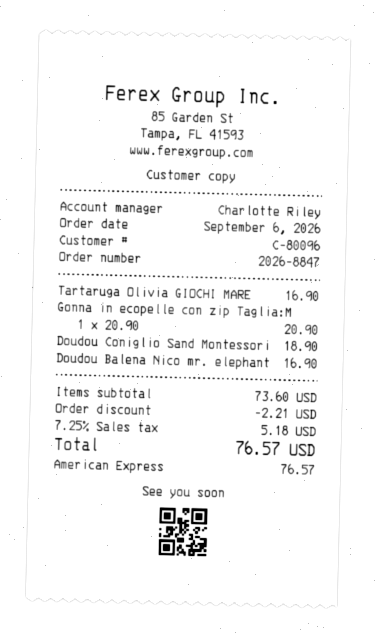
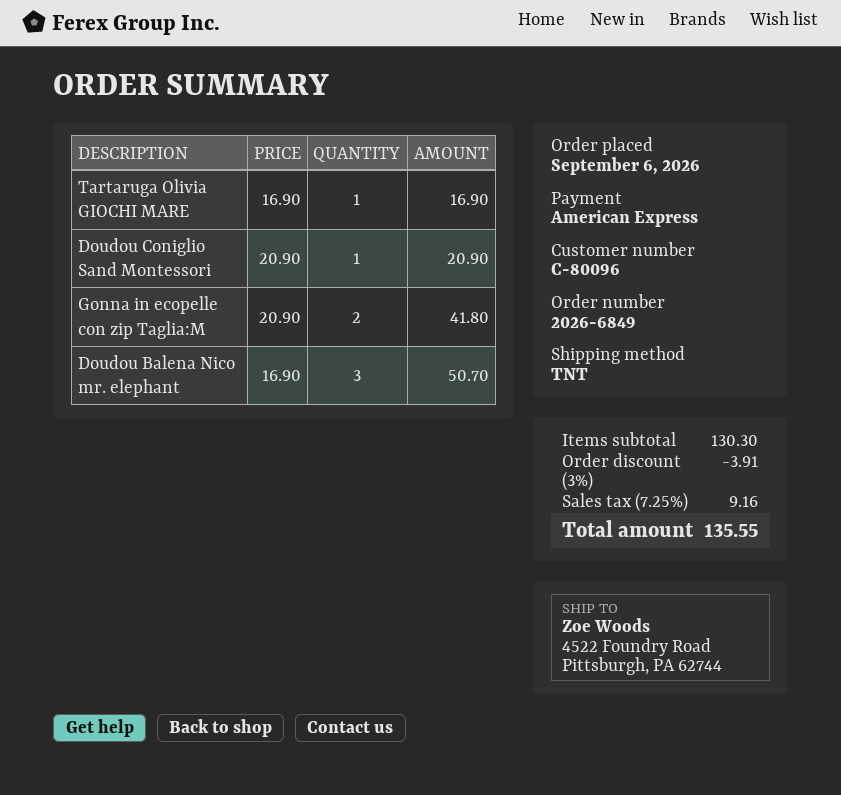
order number: 2026-8847 -> 2026-6849
Gonna in ecopelle con zip Taglia:M: 1 x 20.90 = 20.90 -> 2 x 20.90 = 41.80
Doudou Coniglio Sand Montessori: 1 x 18.90 = 18.90 -> 1 x 20.90 = 20.90
Doudou Balena Nico mr. elephant: 1 x 16.90 = 16.90 -> 3 x 16.90 = 50.70
subtotal: 73.60 -> 130.30
discount: 2.21 -> 3.91
tax: 7.25% = 5.18 -> 7.25% = 9.16
total: 76.57 -> 135.55

